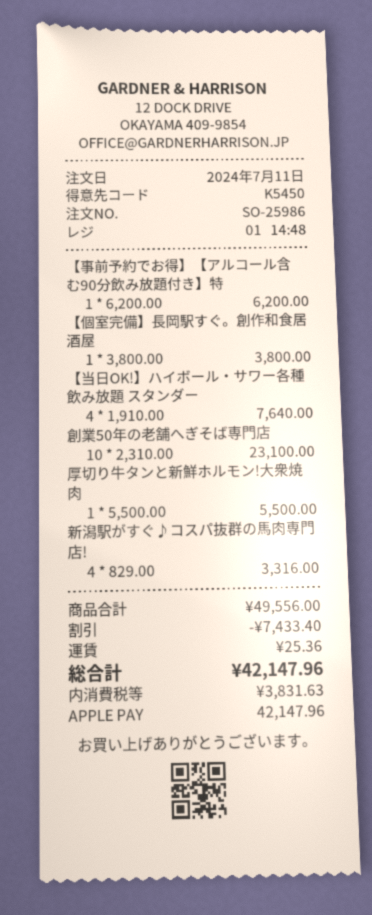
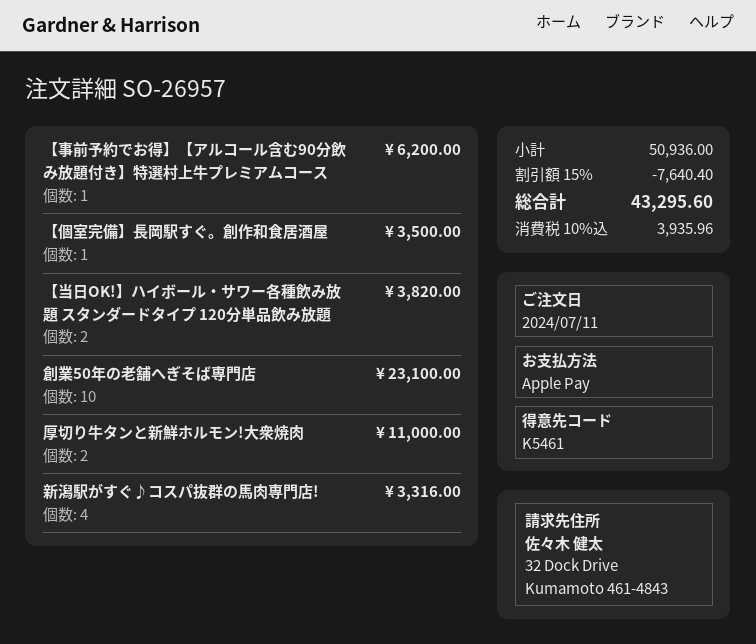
order number: SO-25986 -> SO-26957
customer number: K5450 -> K5461
【個室完備】長岡駅すぐ。創作和食居酒屋: 1 for 3800.00 -> 1 for 3500.00
【当日OK!】ハイボール・サワー各種飲み放題 スタンダー: 4 for 7640.00 -> 2 for 3820.00
厚切り牛タンと新鮮ホルモン!大衆焼肉: 1 for 5500.00 -> 2 for 11000.00
subtotal: 49556.00 -> 50936.00
discount: 7433.40 -> 7640.40
shipping: 25.36 -> none
tax: 3831.63 -> 3935.96
total: 42147.96 -> 43295.60

